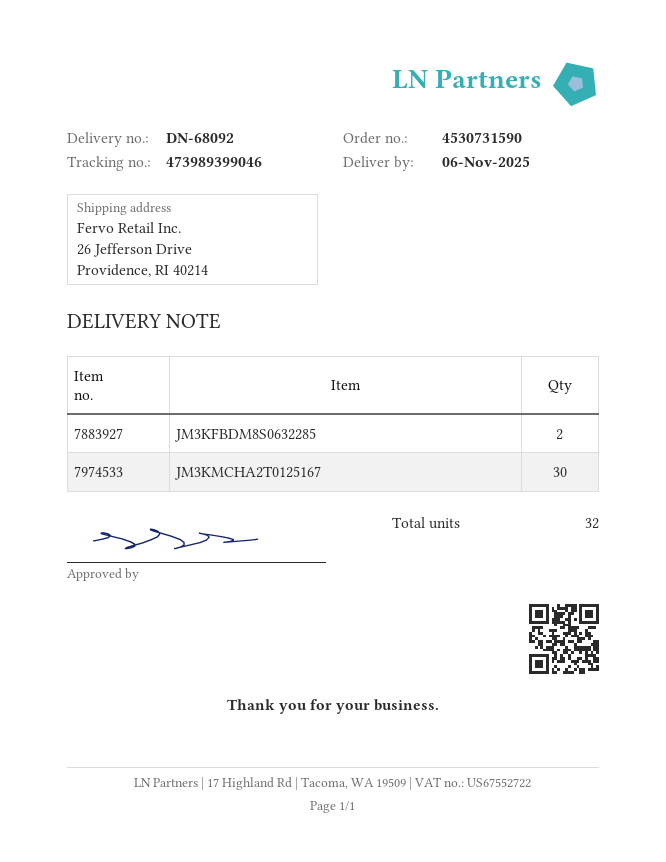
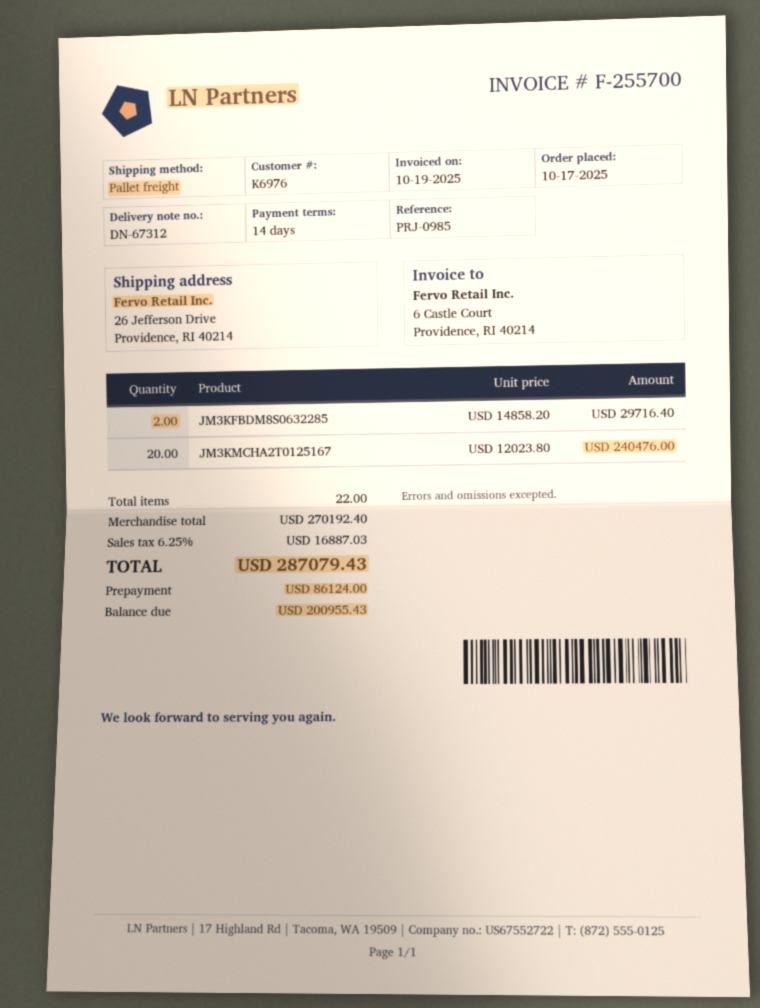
delivery note number: DN-68092 -> DN-67312
JM3KMCHA2T0125167: 30 -> 20
total quantity: 32 -> 22

